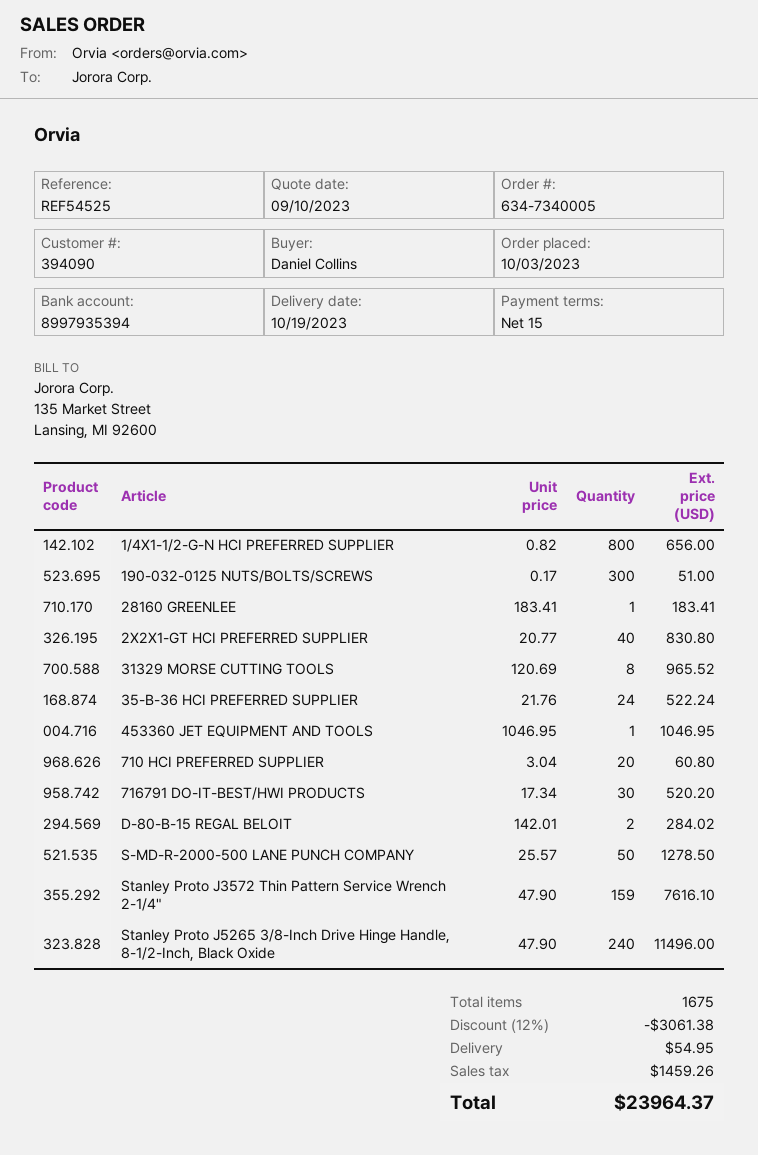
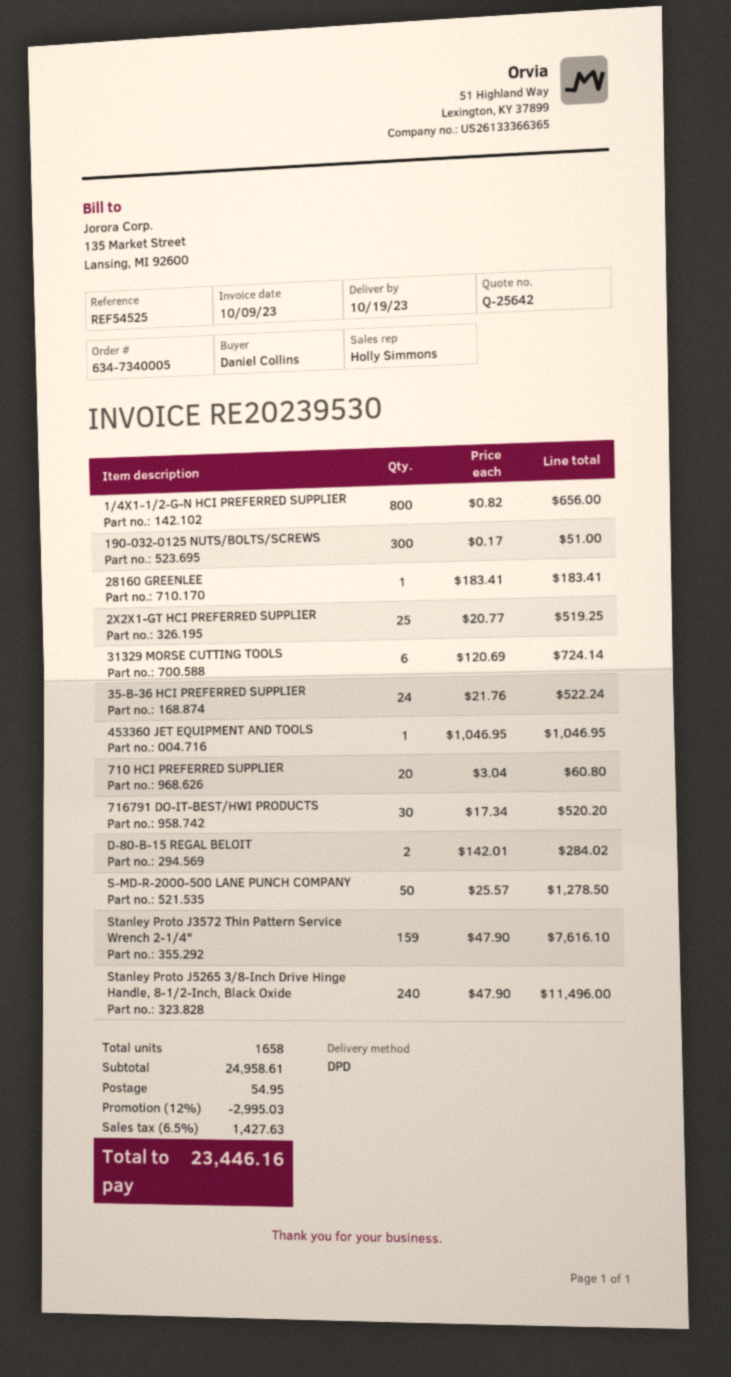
2X2X1-GT HCI PREFERRED SUPPLIER: 40 x 20.77 = 830.80 -> 25 x 20.77 = 519.25
31329 MORSE CUTTING TOOLS: 8 x 120.69 = 965.52 -> 6 x 120.69 = 724.14
total quantity: 1675 -> 1658
discount: 12% = 3061.38 -> 12% = 2995.03
tax: 1459.26 -> 1427.63
total: 23964.37 -> 23446.16

